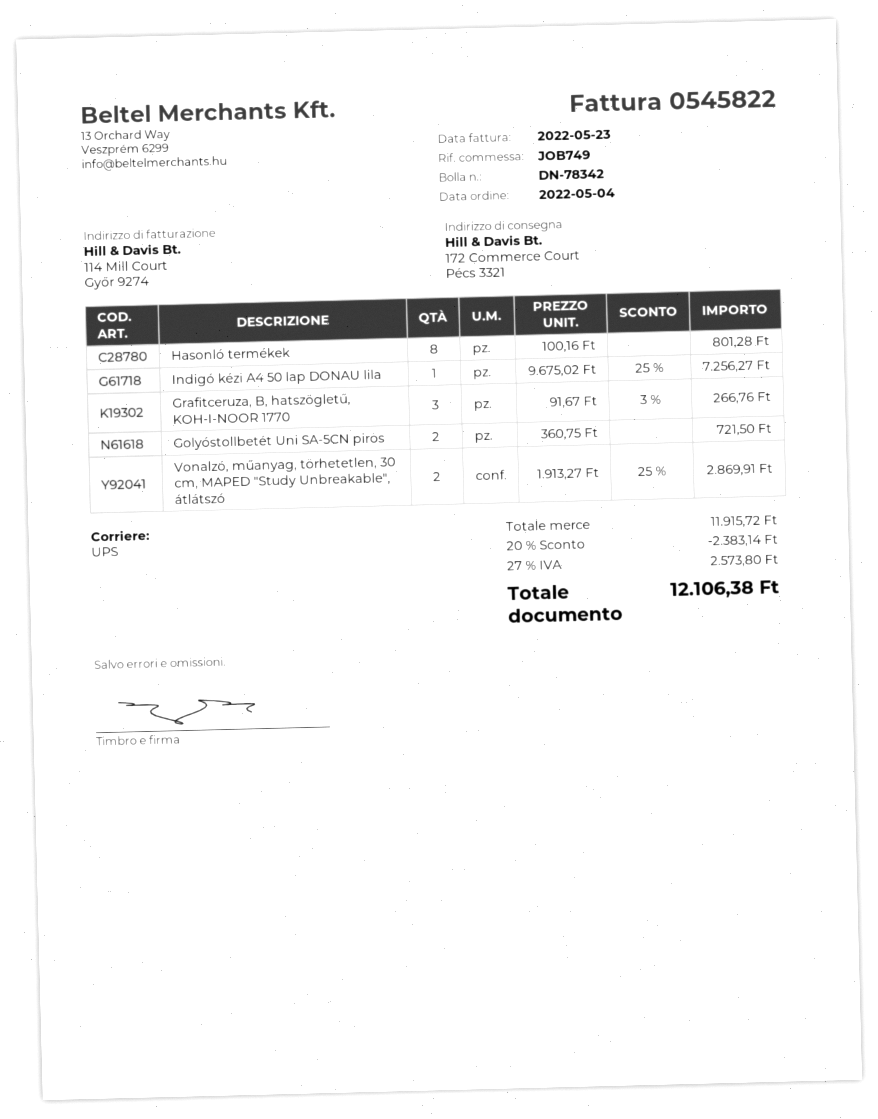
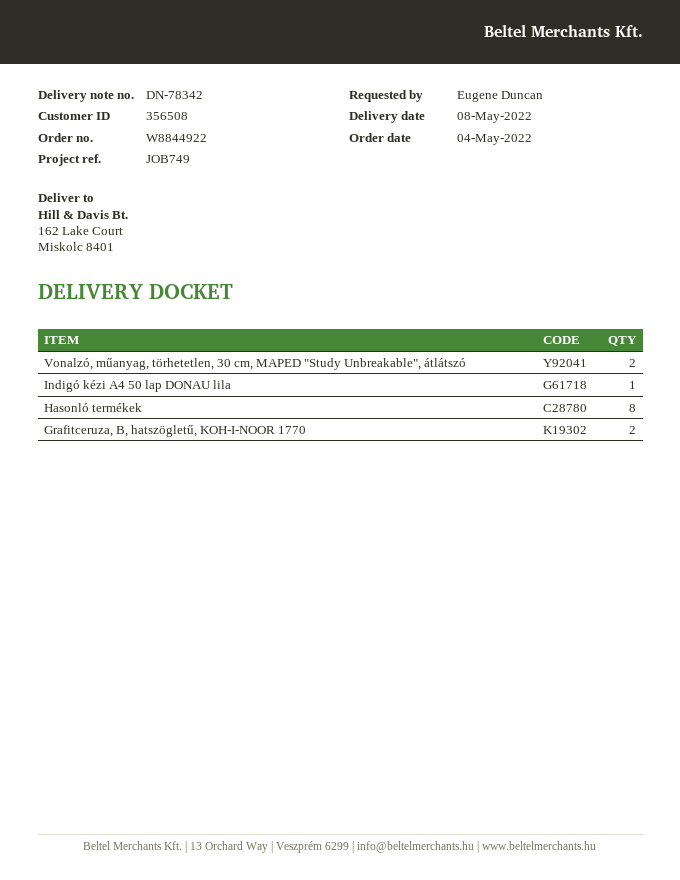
ship to: 172 Commerce Court, Pécs 3321 -> 162 Lake Court, Miskolc 8401
Grafitceruza, B, hatszögletű, KOH-I-NOOR 1770: 3 -> 2
Golyóstollbetét Uni SA-5CN piros: 2 -> none

